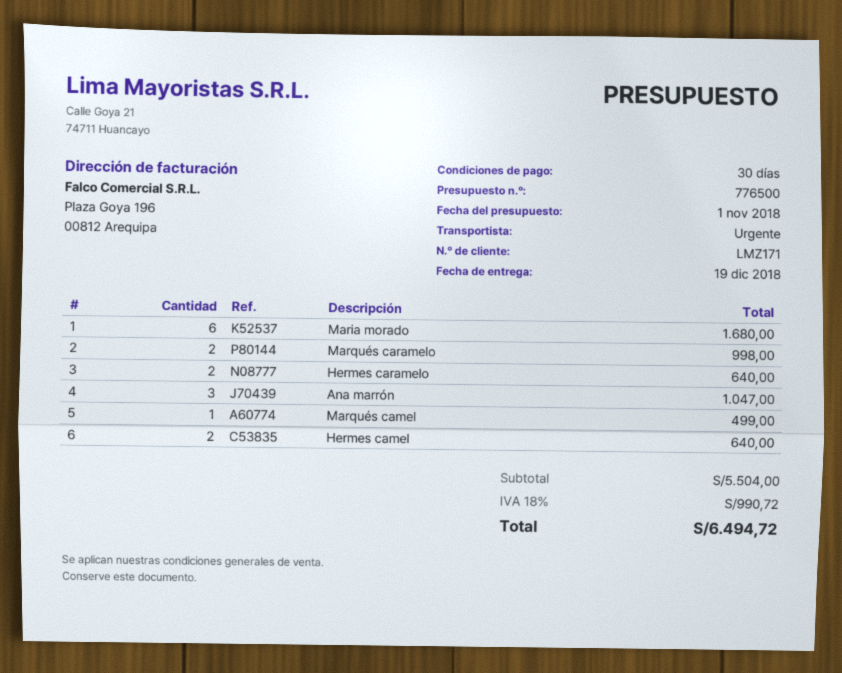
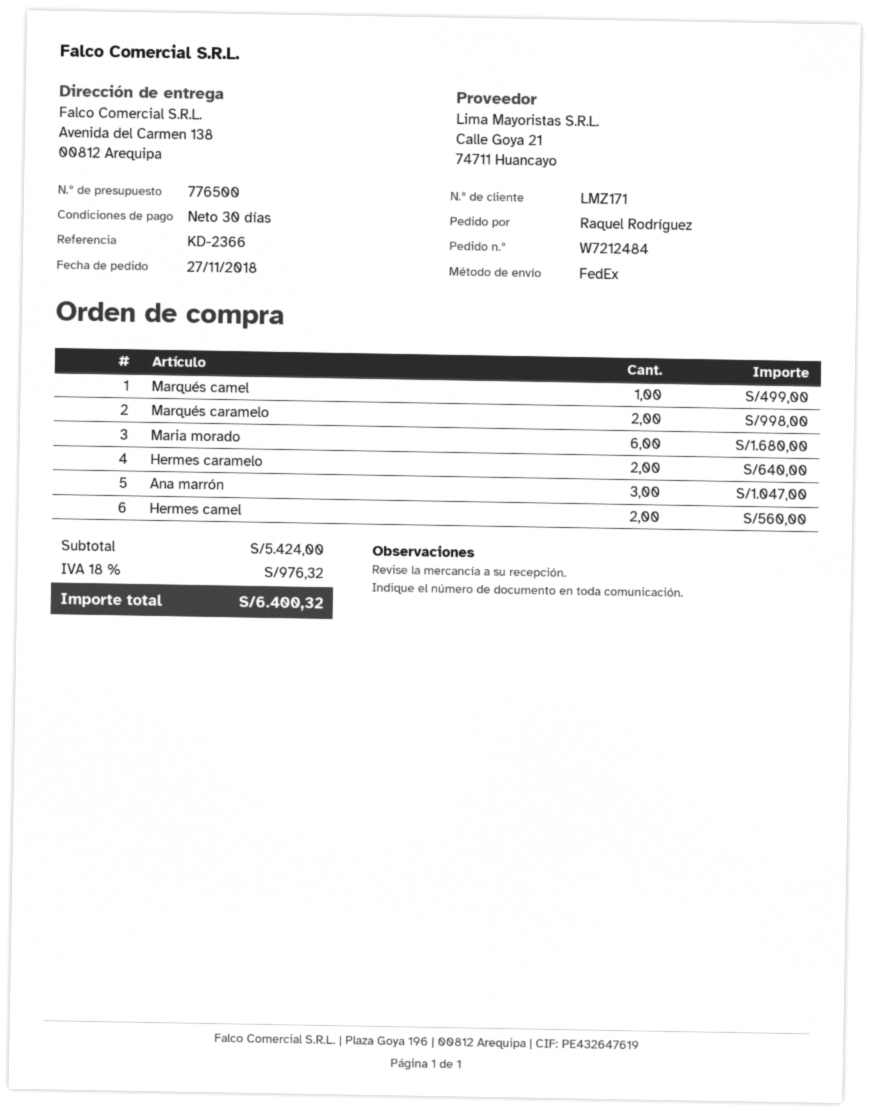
shipping method: express -> FedEx
Hermes camel: 2 for 640.00 -> 2 for 560.00
subtotal: 5504.00 -> 5424.00
tax: 18% = 990.72 -> 18% = 976.32
total: 6494.72 -> 6400.32

